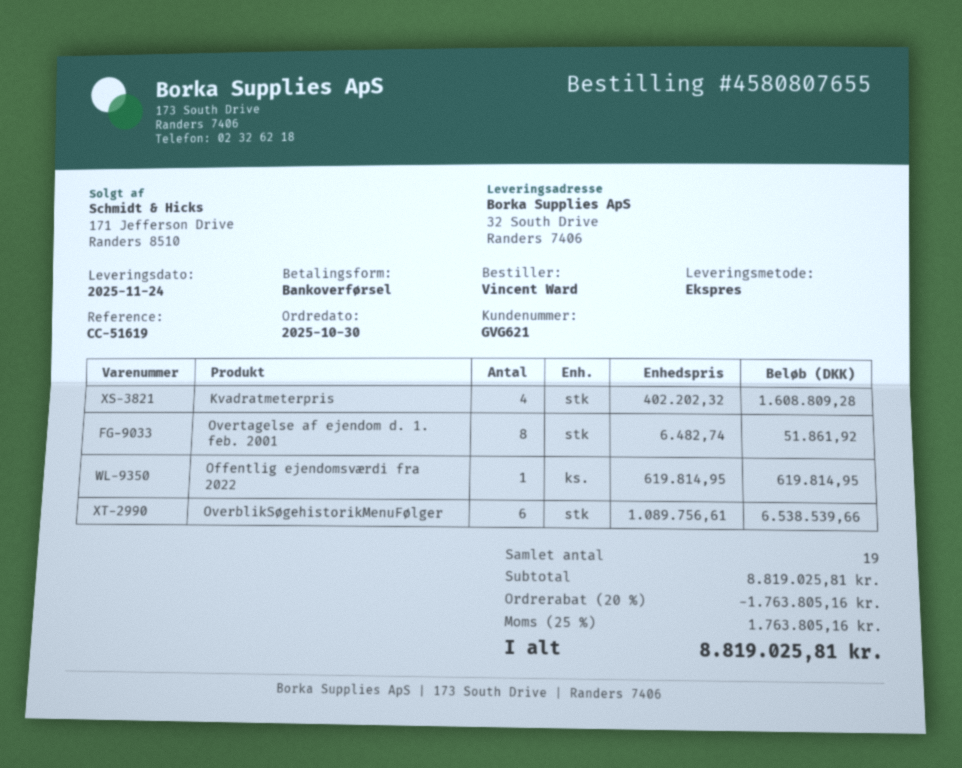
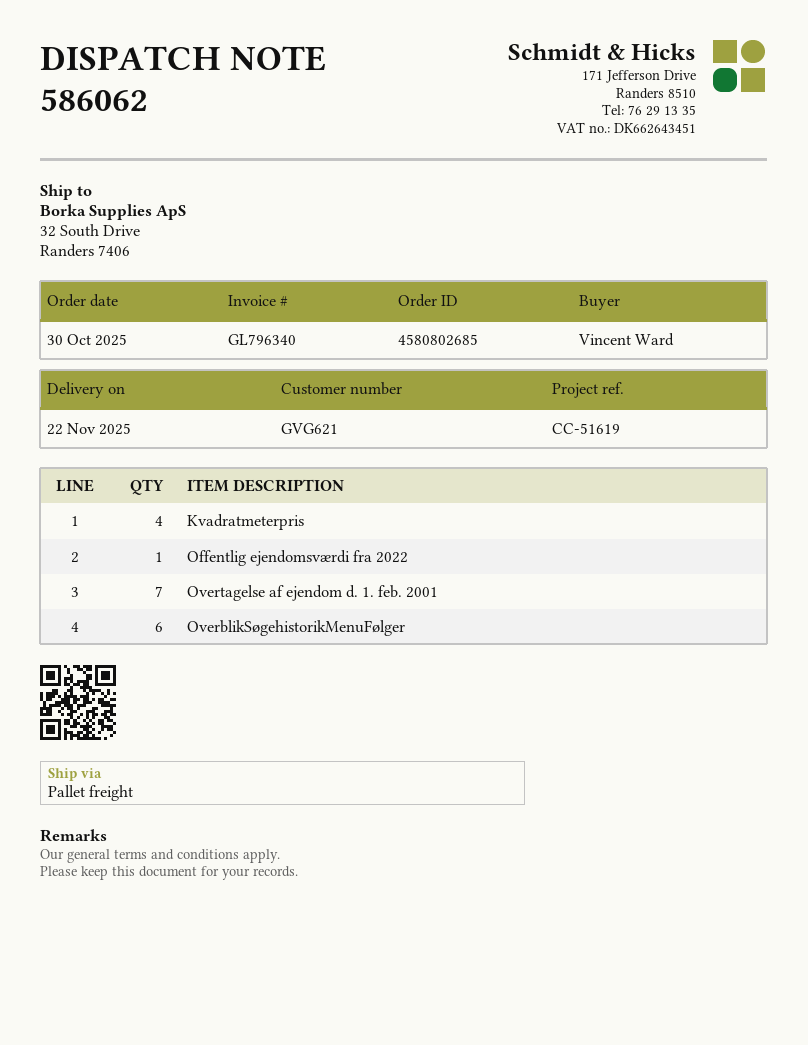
order number: 4580807655 -> 4580802685
delivery date: 2025-11-24 -> 2025-11-22
shipping method: express -> pallet freight
Overtagelse af ejendom d. 1. feb. 2001: 8 -> 7

